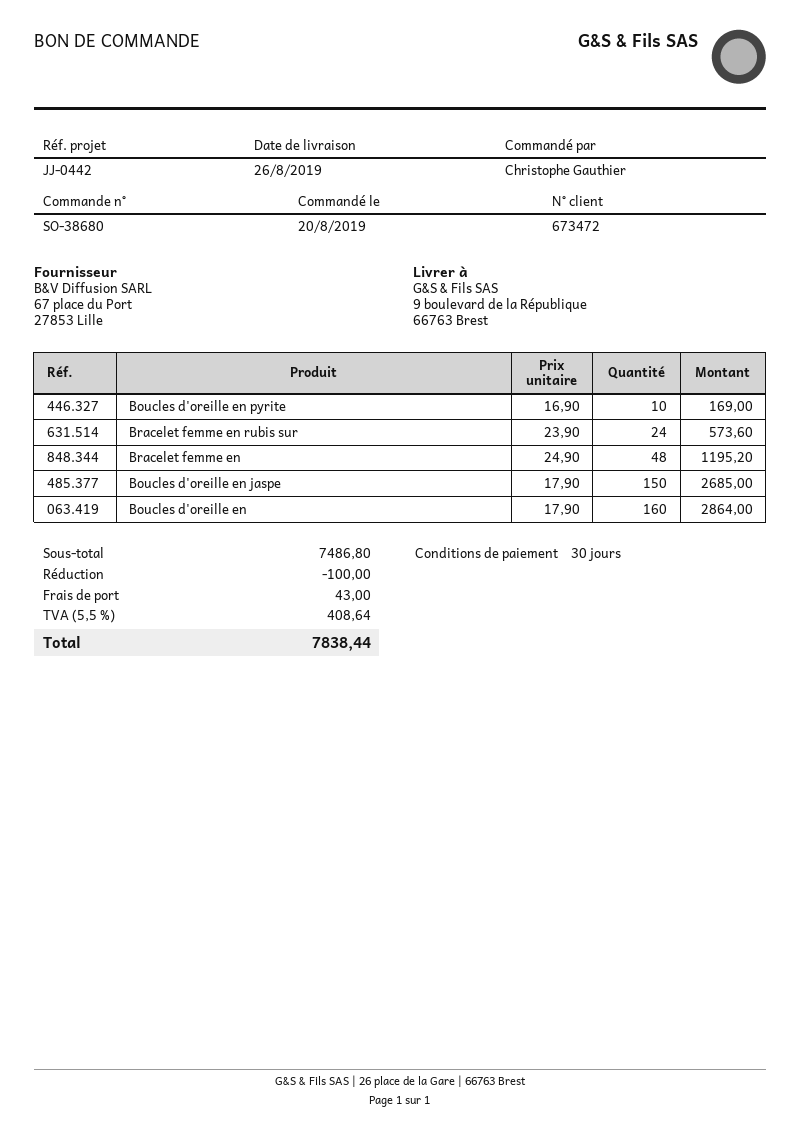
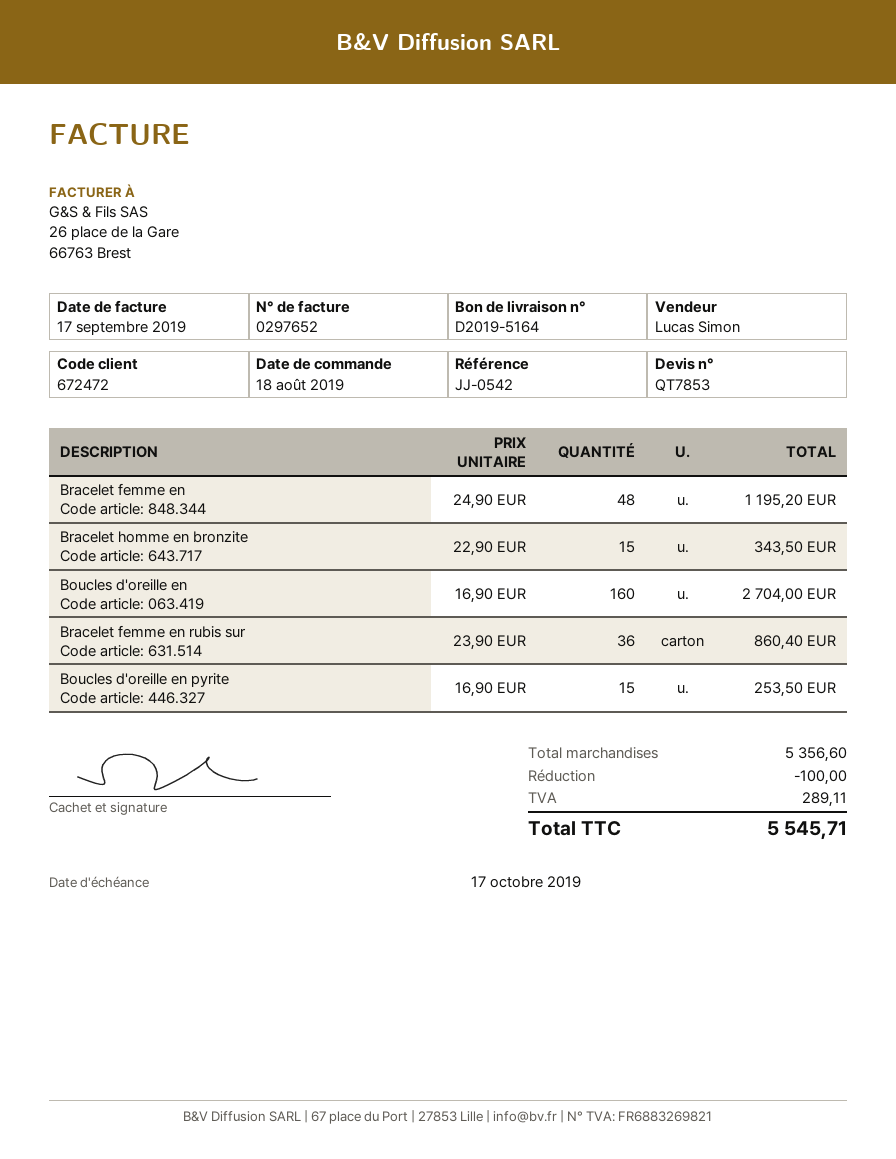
order date: 2019-08-20 -> 2019-08-18
customer number: 673472 -> 672472
reference: JJ-0442 -> JJ-0542
Boucles d'oreille en pyrite: 10 x 16.90 = 169.00 -> 15 x 16.90 = 253.50
Bracelet femme en rubis sur: 24 x 23.90 = 573.60 -> 36 x 23.90 = 860.40
Boucles d'oreille en jaspe: 150 x 17.90 = 2685.00 -> none
Boucles d'oreille en: 160 x 17.90 = 2864.00 -> 160 x 16.90 = 2704.00
Bracelet homme en bronzite: none -> 15 x 22.90 = 343.50
subtotal: 7486.80 -> 5356.60
shipping: 43.00 -> none
tax: 408.64 -> 289.11
total: 7838.44 -> 5545.71

